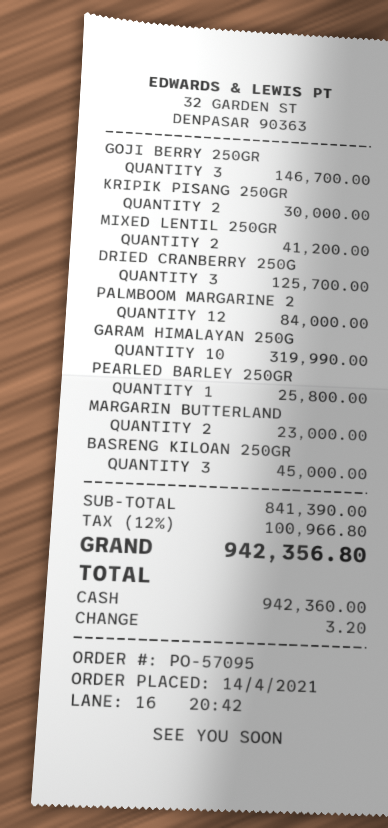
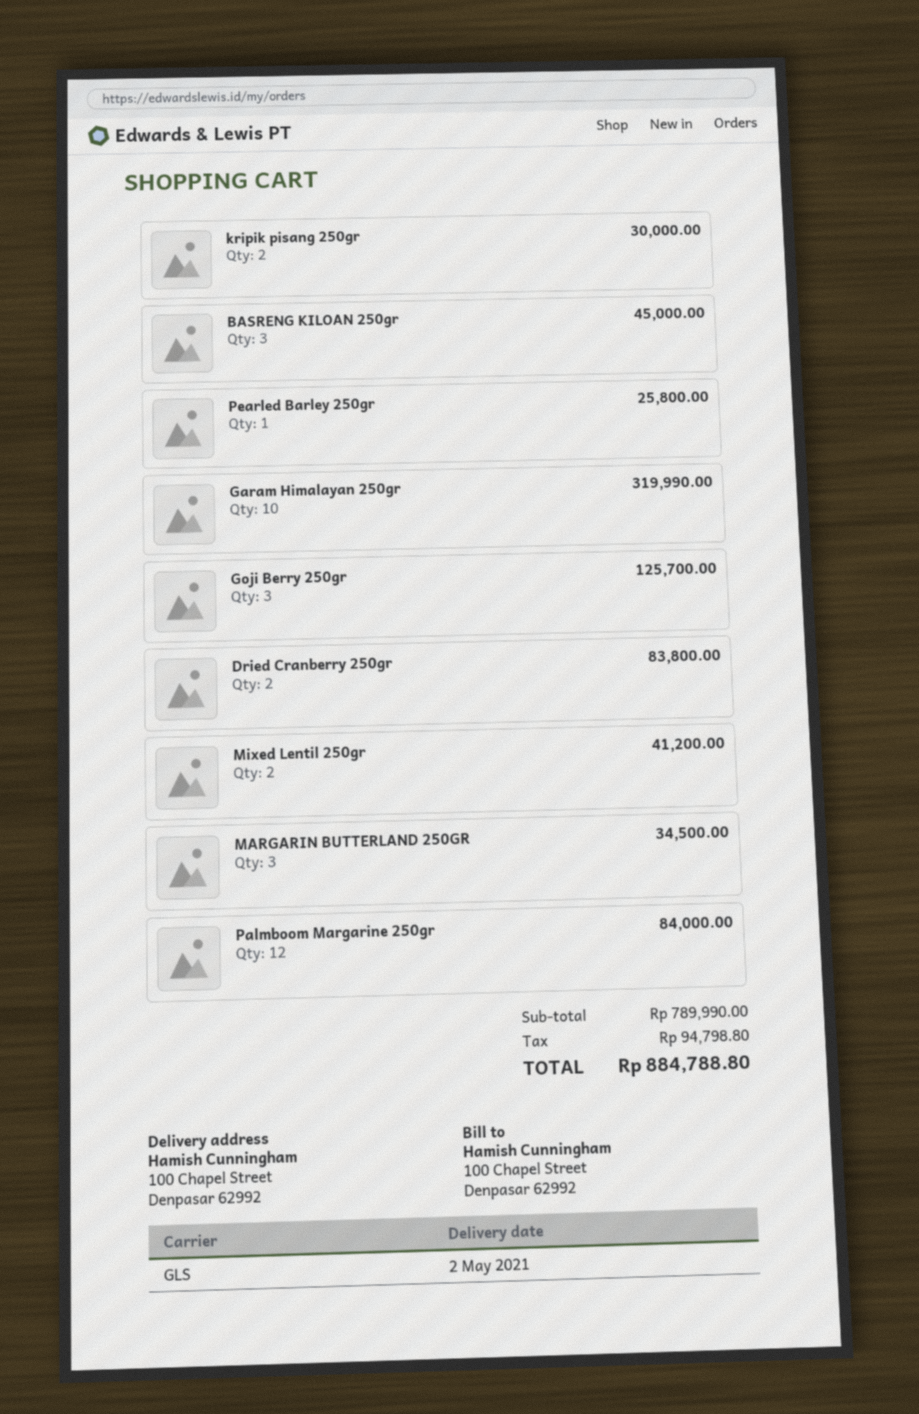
GOJI BERRY 250GR: 3 for 146700.00 -> 3 for 125700.00
DRIED CRANBERRY 250G: 3 for 125700.00 -> 2 for 83800.00
MARGARIN BUTTERLAND: 2 for 23000.00 -> 3 for 34500.00
subtotal: 841390.00 -> 789990.00
tax: 100966.80 -> 94798.80
total: 942356.80 -> 884788.80

